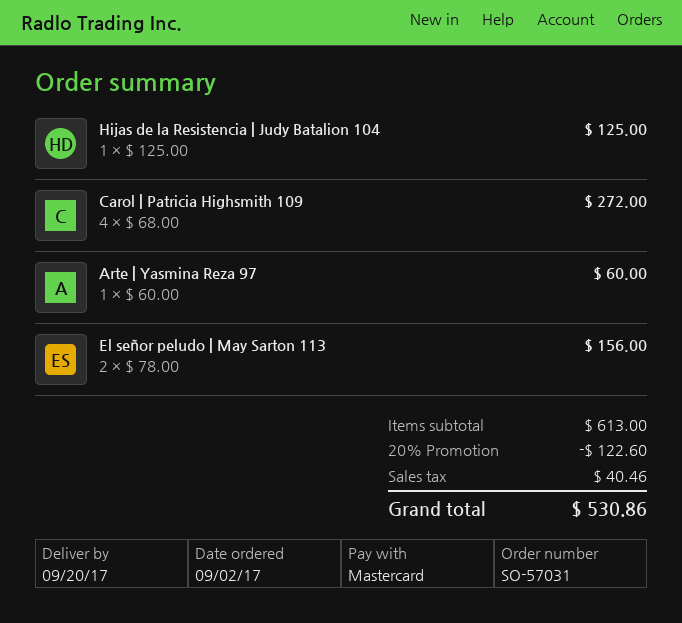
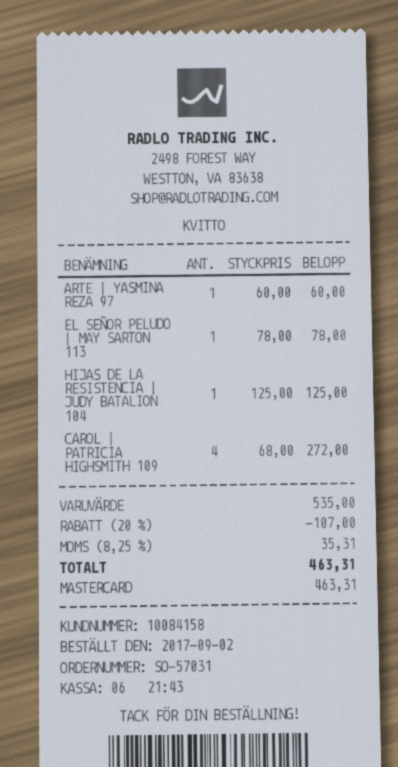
El señor peludo | May Sarton 113: 2 x 78.00 = 156.00 -> 1 x 78.00 = 78.00
subtotal: 613.00 -> 535.00
discount: 20% = 122.60 -> 20% = 107.00
tax: 40.46 -> 35.31
total: 530.86 -> 463.31

